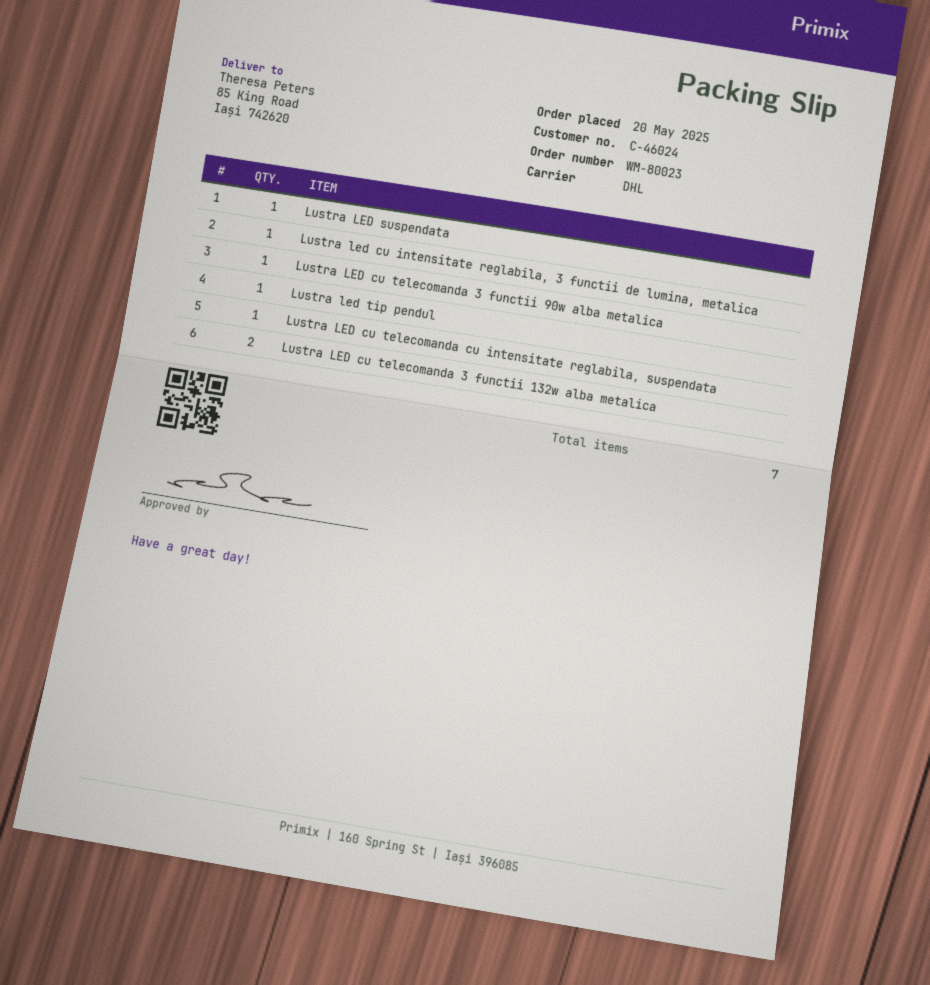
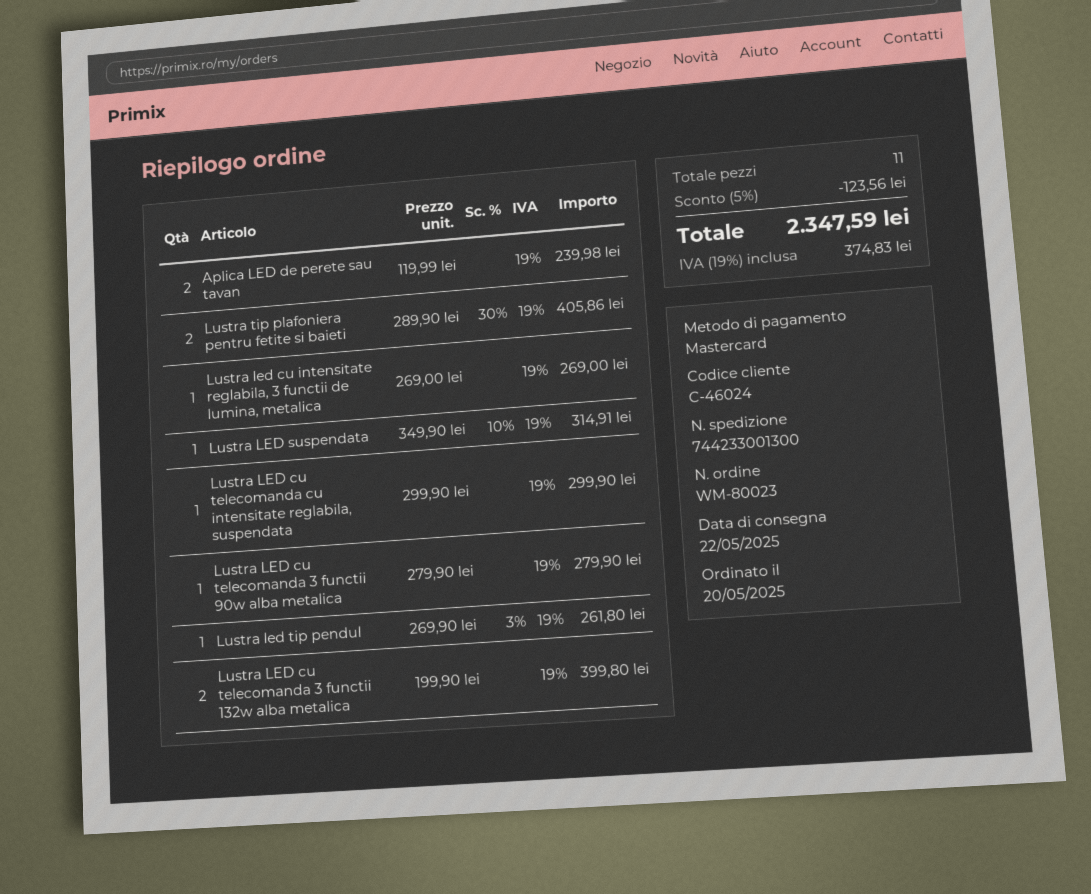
Aplica LED de perete sau tavan: none -> 2
Lustra tip plafoniera pentru fetite si baieti: none -> 2
total quantity: 7 -> 11

